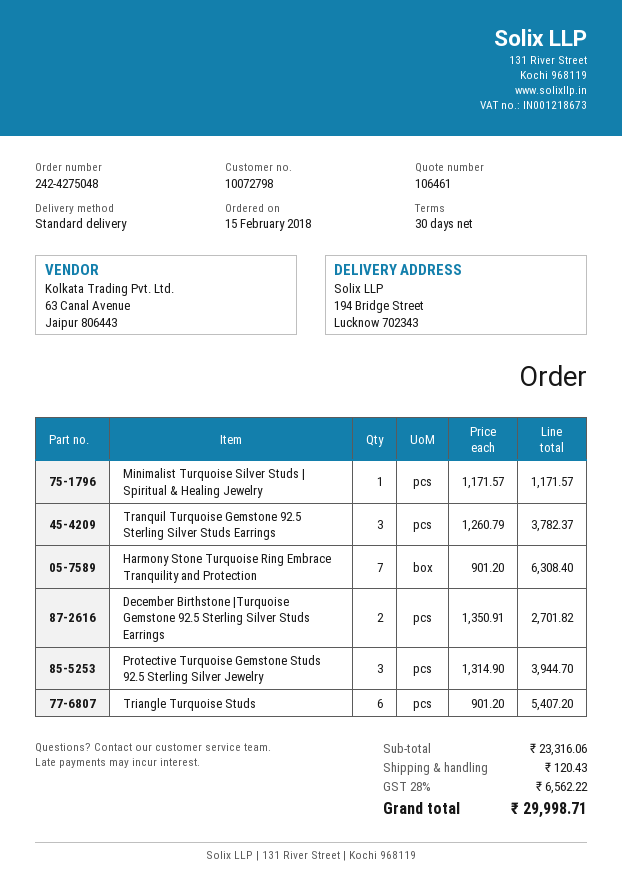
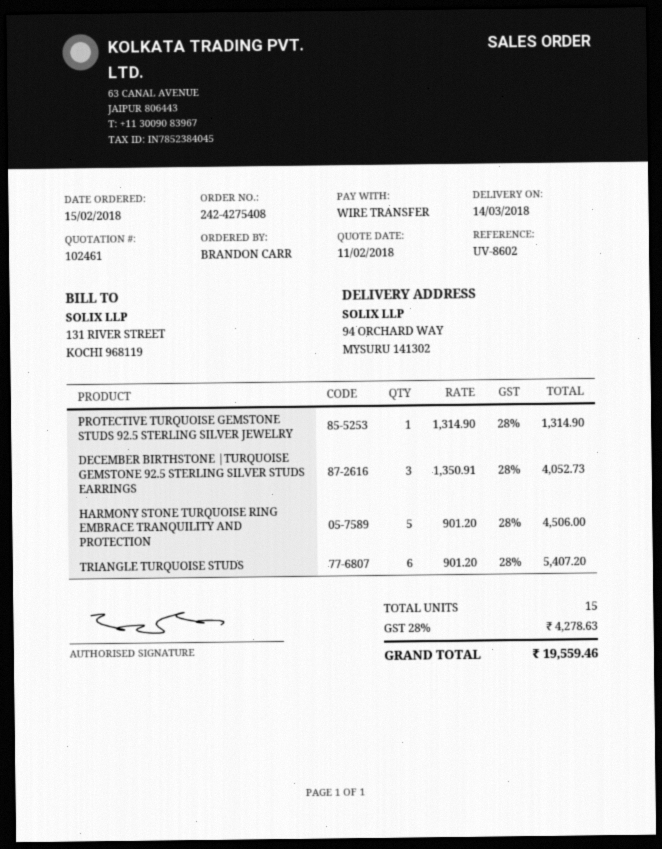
quote number: 106461 -> 102461
order number: 242-4275048 -> 242-4275408
ship to: 194 Bridge Street, Lucknow 702343 -> 94 ORCHARD WAY, MYSURU 141302
Minimalist Turquoise Silver Studs | Spiritual & Healing Jewelry: 1 x 1171.57 = 1171.57 -> none
Tranquil Turquoise Gemstone 92.5 Sterling Silver Studs Earrings: 3 x 1260.79 = 3782.37 -> none
Harmony Stone Turquoise Ring Embrace Tranquility and Protection: 7 x 901.20 = 6308.40 -> 5 x 901.20 = 4506.00
December Birthstone |Turquoise Gemstone 92.5 Sterling Silver Studs Earrings: 2 x 1350.91 = 2701.82 -> 3 x 1350.91 = 4052.73
Protective Turquoise Gemstone Studs 92.5 Sterling Silver Jewelry: 3 x 1314.90 = 3944.70 -> 1 x 1314.90 = 1314.90
shipping: 120.43 -> none
tax: 28% = 6562.22 -> 28% = 4278.63
total: 29998.71 -> 19559.46

